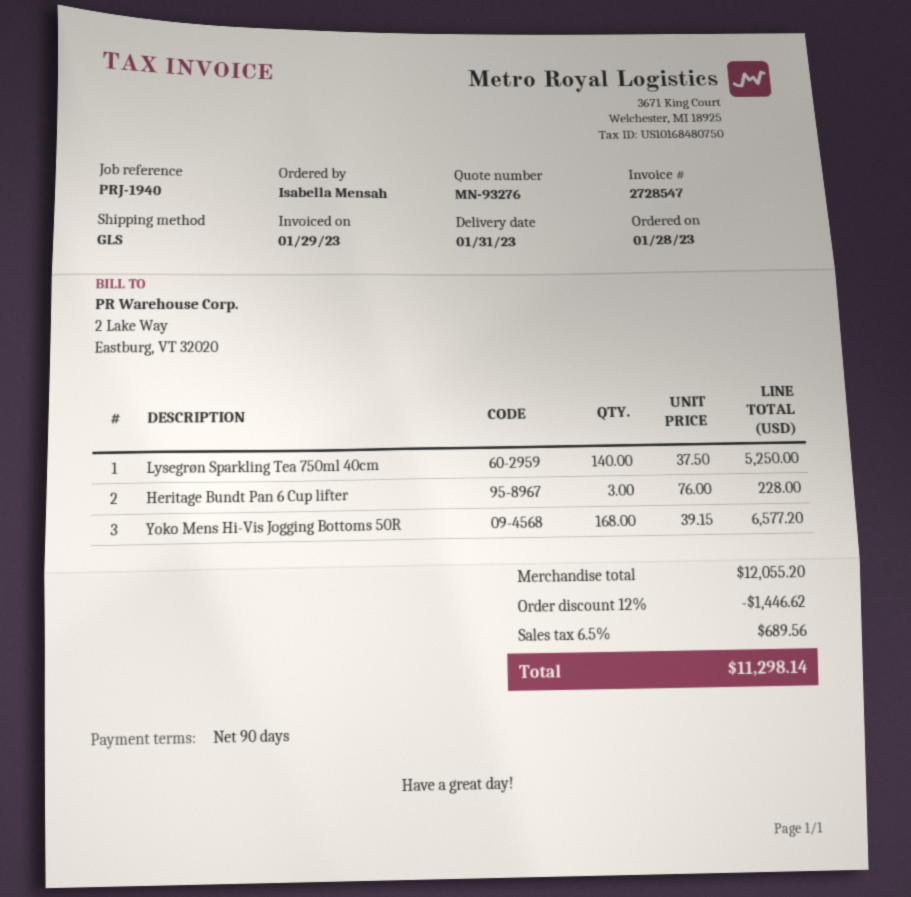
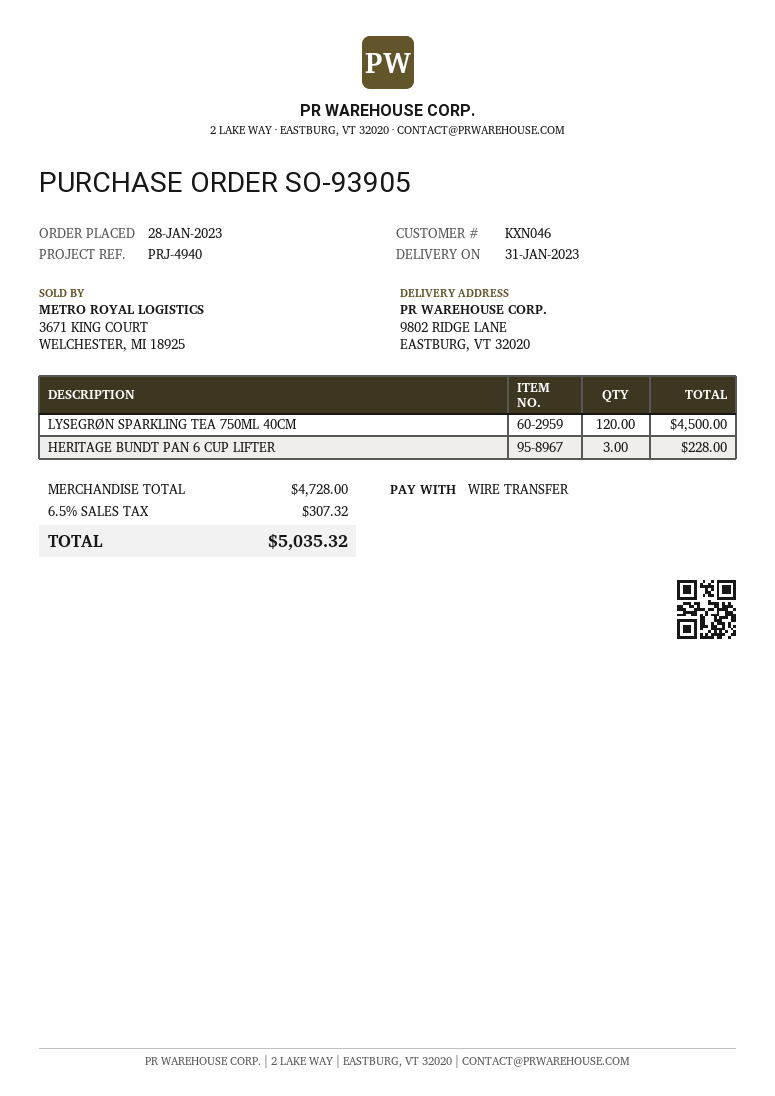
reference: PRJ-1940 -> PRJ-4940
Lysegrøn Sparkling Tea 750ml 40cm: 140 for 5250.00 -> 120 for 4500.00
Yoko Mens Hi-Vis Jogging Bottoms 50R: 168 for 6577.20 -> none
subtotal: 12055.20 -> 4728.00
discount: 12% = 1446.62 -> none
tax: 6.5% = 689.56 -> 6.5% = 307.32
total: 11298.14 -> 5035.32

